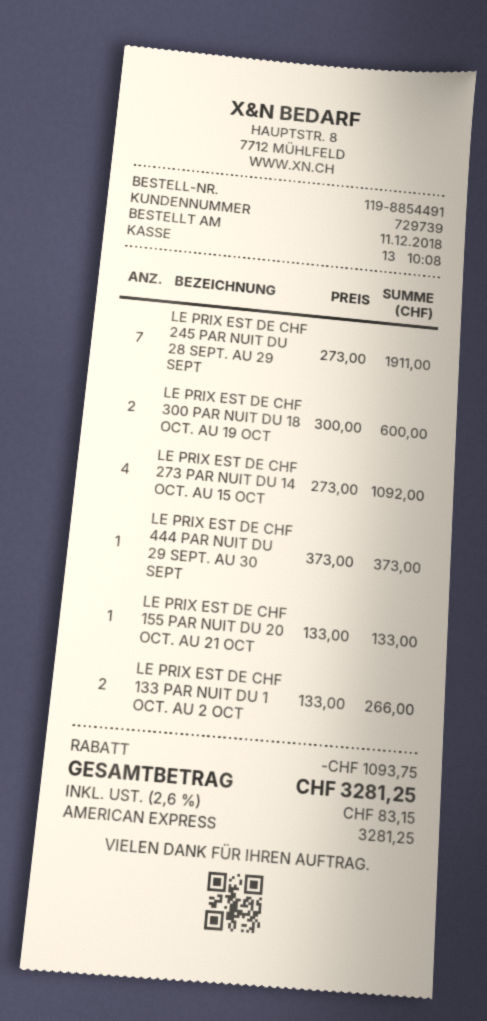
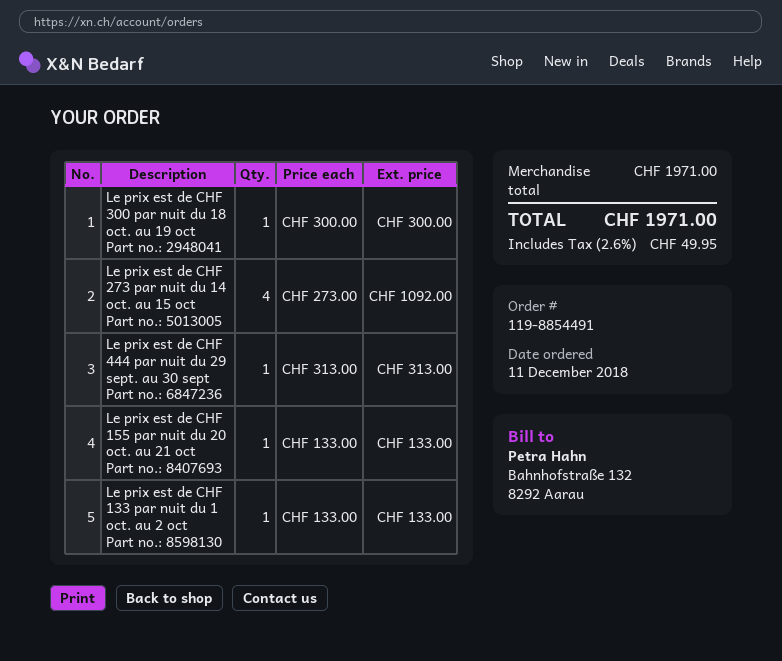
LE PRIX EST DE CHF 245 PAR NUIT DU 28 SEPT. AU 29 SEPT: 7 x 273.00 = 1911.00 -> none
LE PRIX EST DE CHF 300 PAR NUIT DU 18 OCT. AU 19 OCT: 2 x 300.00 = 600.00 -> 1 x 300.00 = 300.00
LE PRIX EST DE CHF 444 PAR NUIT DU 29 SEPT. AU 30 SEPT: 1 x 373.00 = 373.00 -> 1 x 313.00 = 313.00
LE PRIX EST DE CHF 133 PAR NUIT DU 1 OCT. AU 2 OCT: 2 x 133.00 = 266.00 -> 1 x 133.00 = 133.00
discount: 1093.75 -> none
tax: 2.6% = 83.15 -> 2.6% = 49.95
total: 3281.25 -> 1971.00

